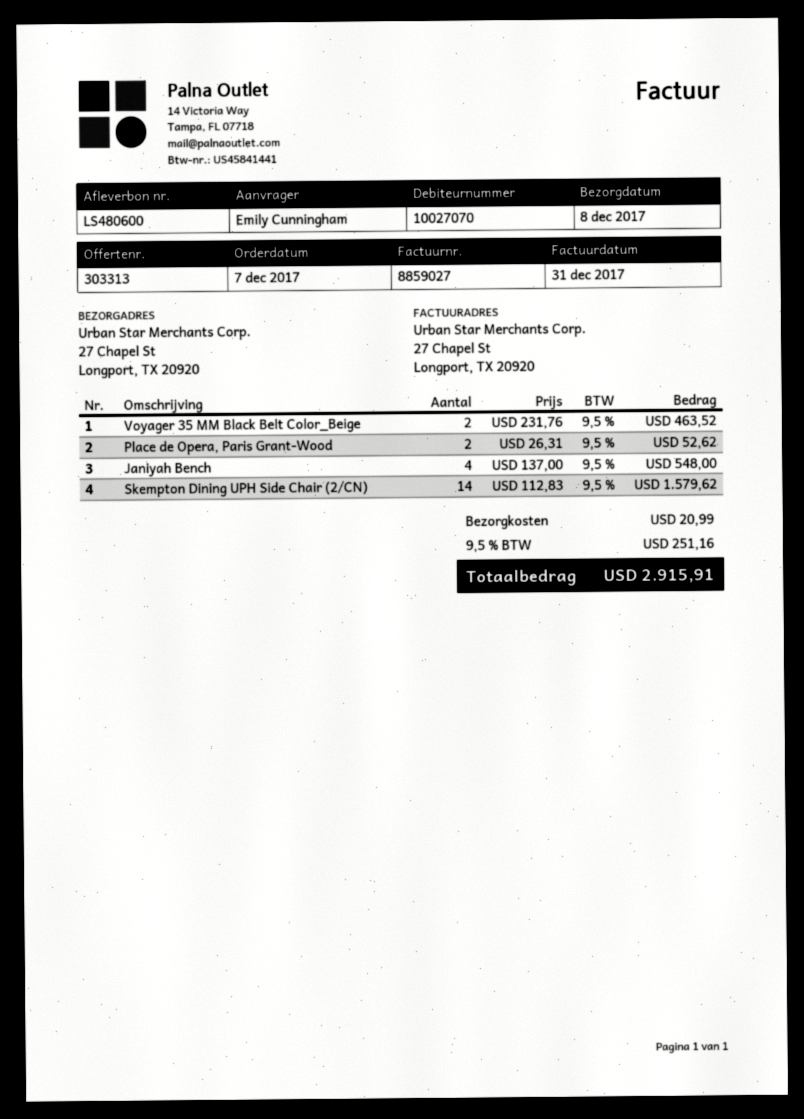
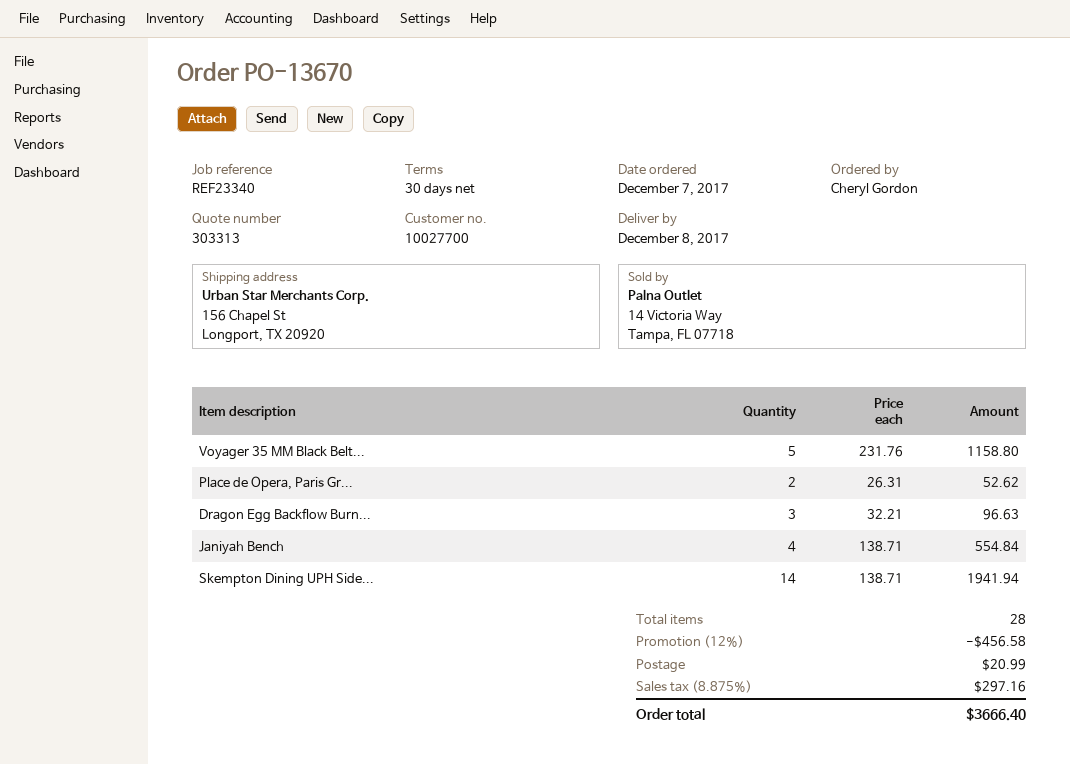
customer number: 10027070 -> 10027700
ordered by: Emily Cunningham -> Cheryl Gordon
ship to: 27 Chapel St, Longport, TX 20920 -> 156 Chapel St, Longport, TX 20920
Voyager 35 MM Black Belt Color_Beige: 2 x 231.76 = 463.52 -> 5 x 231.76 = 1158.80
Janiyah Bench: 4 x 137.00 = 548.00 -> 4 x 138.71 = 554.84
Skempton Dining UPH Side Chair (2/CN): 14 x 112.83 = 1579.62 -> 14 x 138.71 = 1941.94
Dragon Egg Backflow Burn...: none -> 3 x 32.21 = 96.63
discount: none -> 12% = 456.58
tax: 9.5% = 251.16 -> 8.875% = 297.16
total: 2915.91 -> 3666.40

